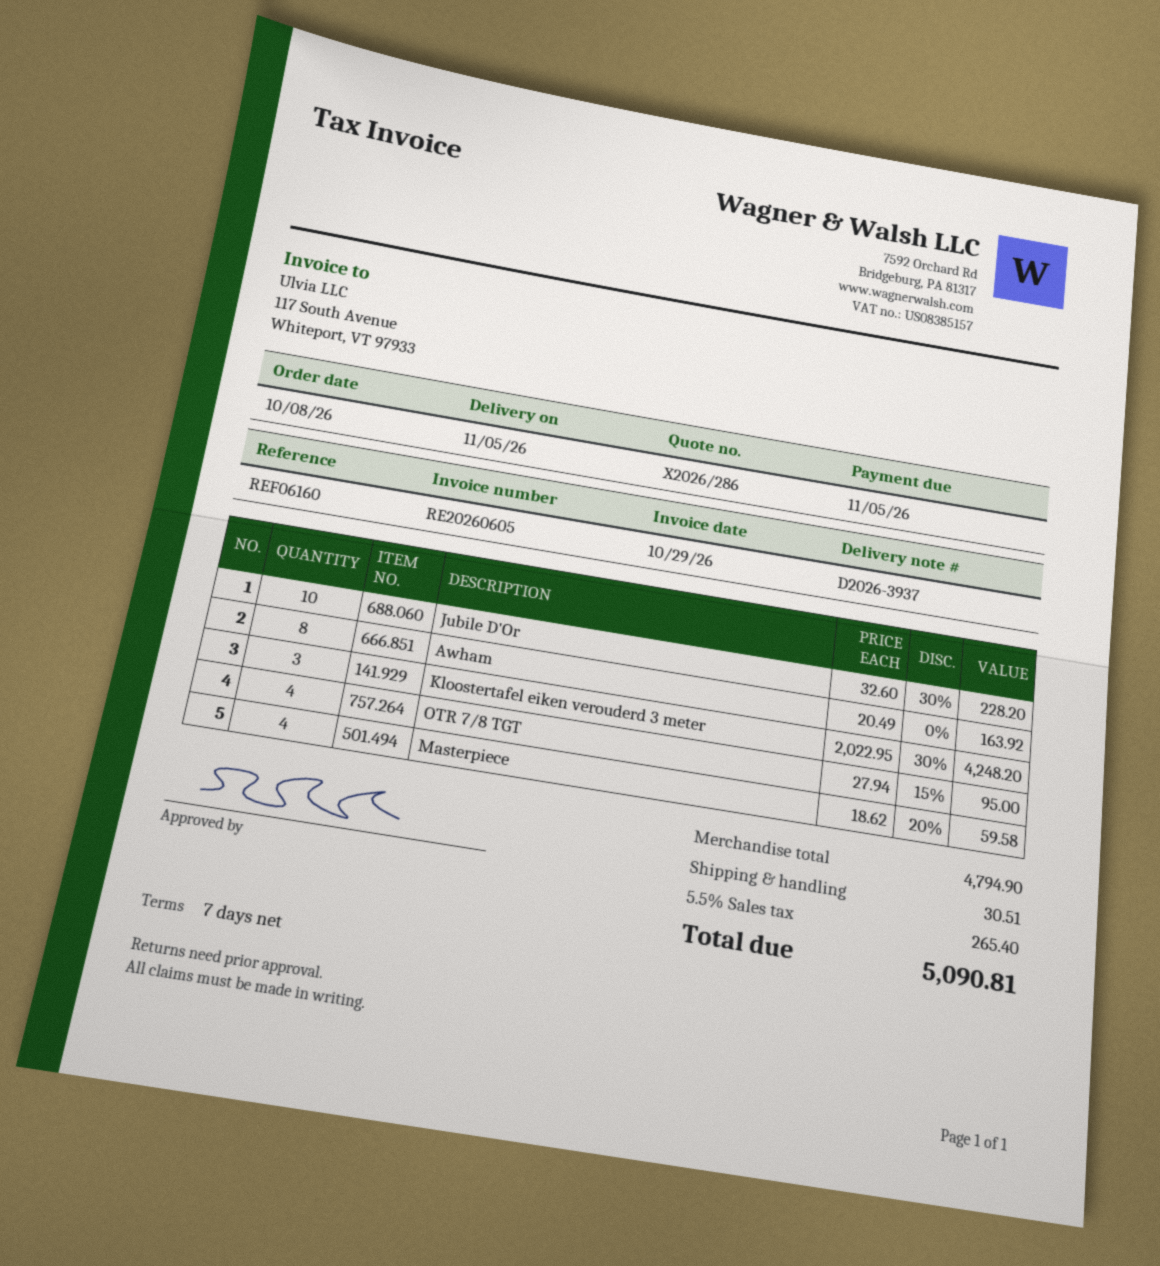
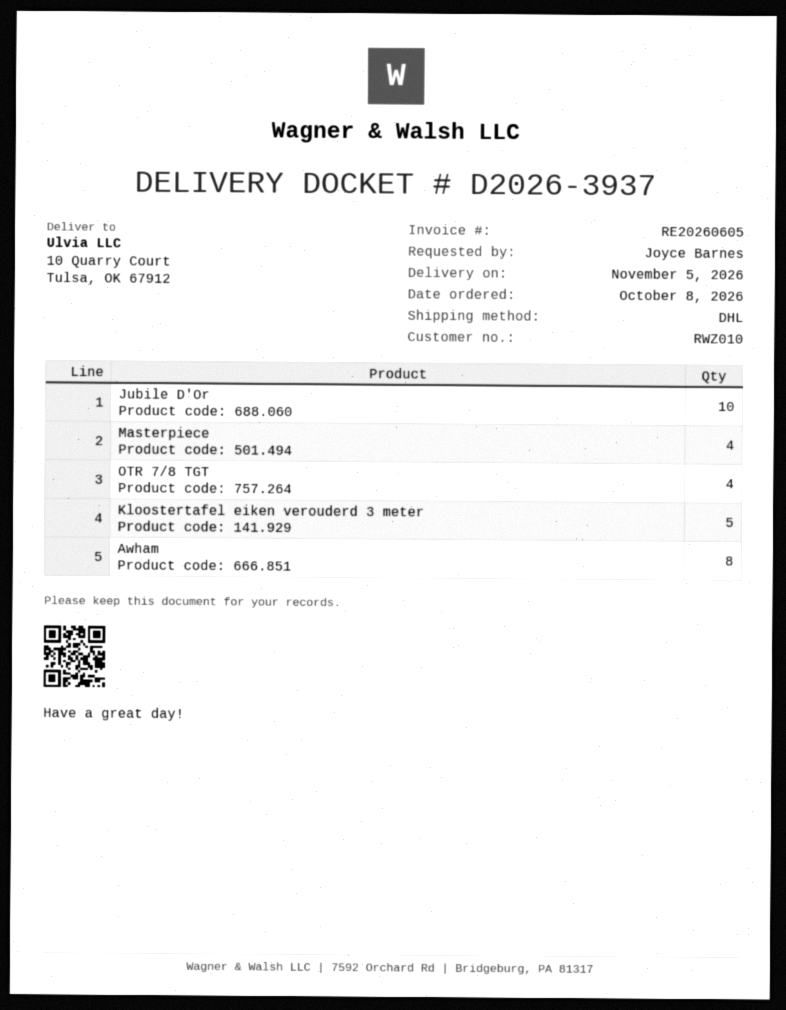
Kloostertafel eiken verouderd 3 meter: 3 -> 5

